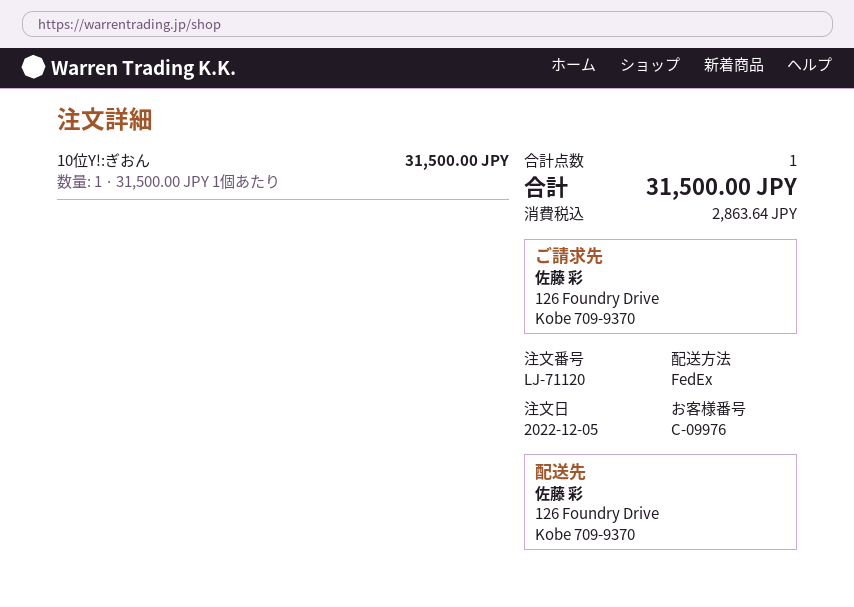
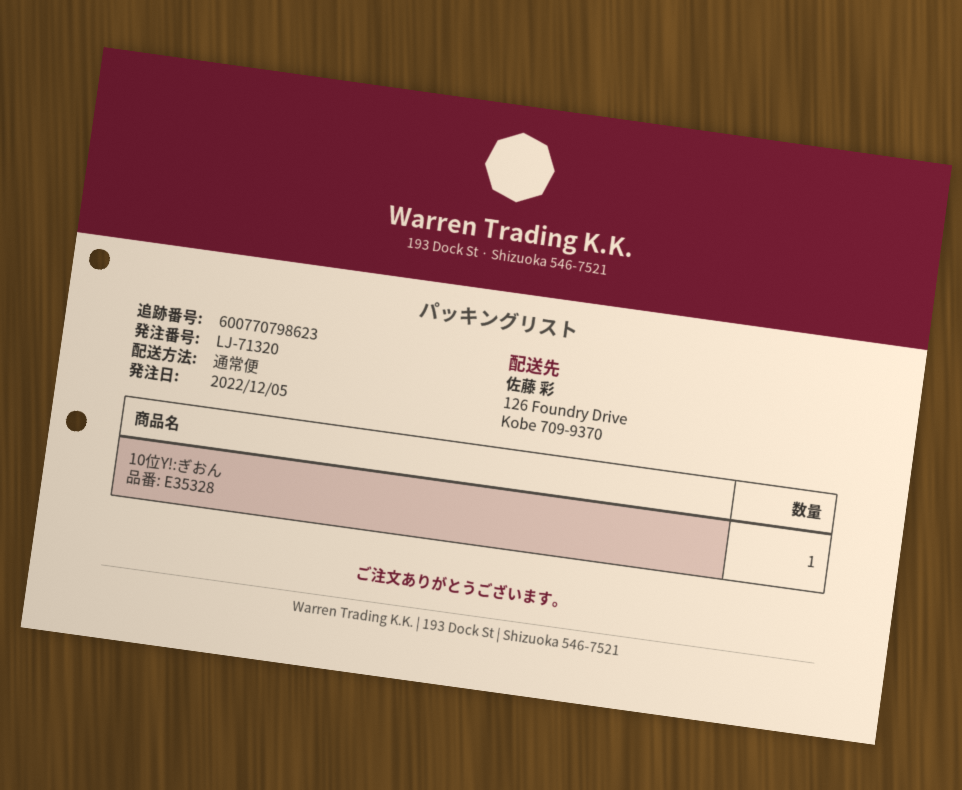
order number: LJ-71120 -> LJ-71320
shipping method: FedEx -> standard

